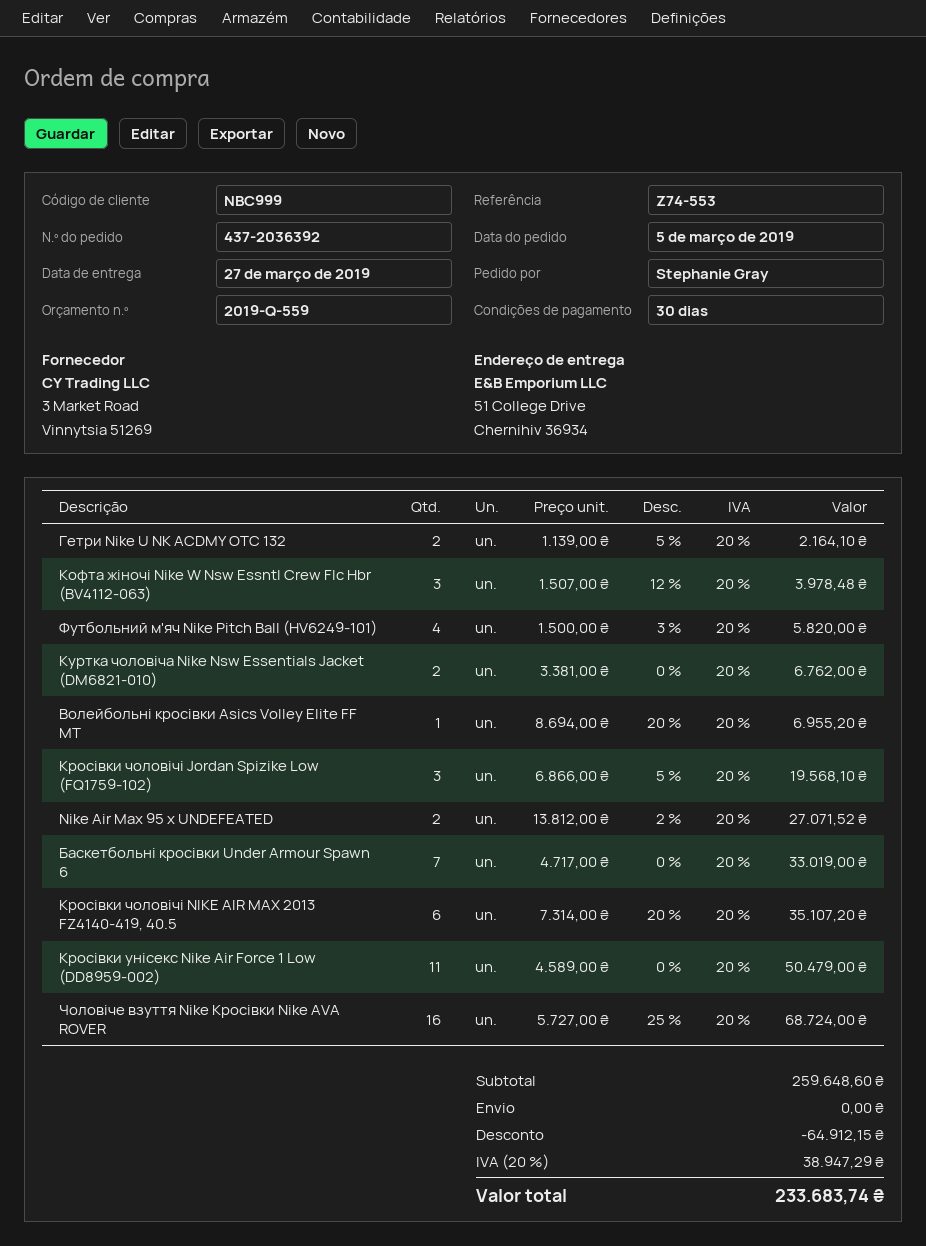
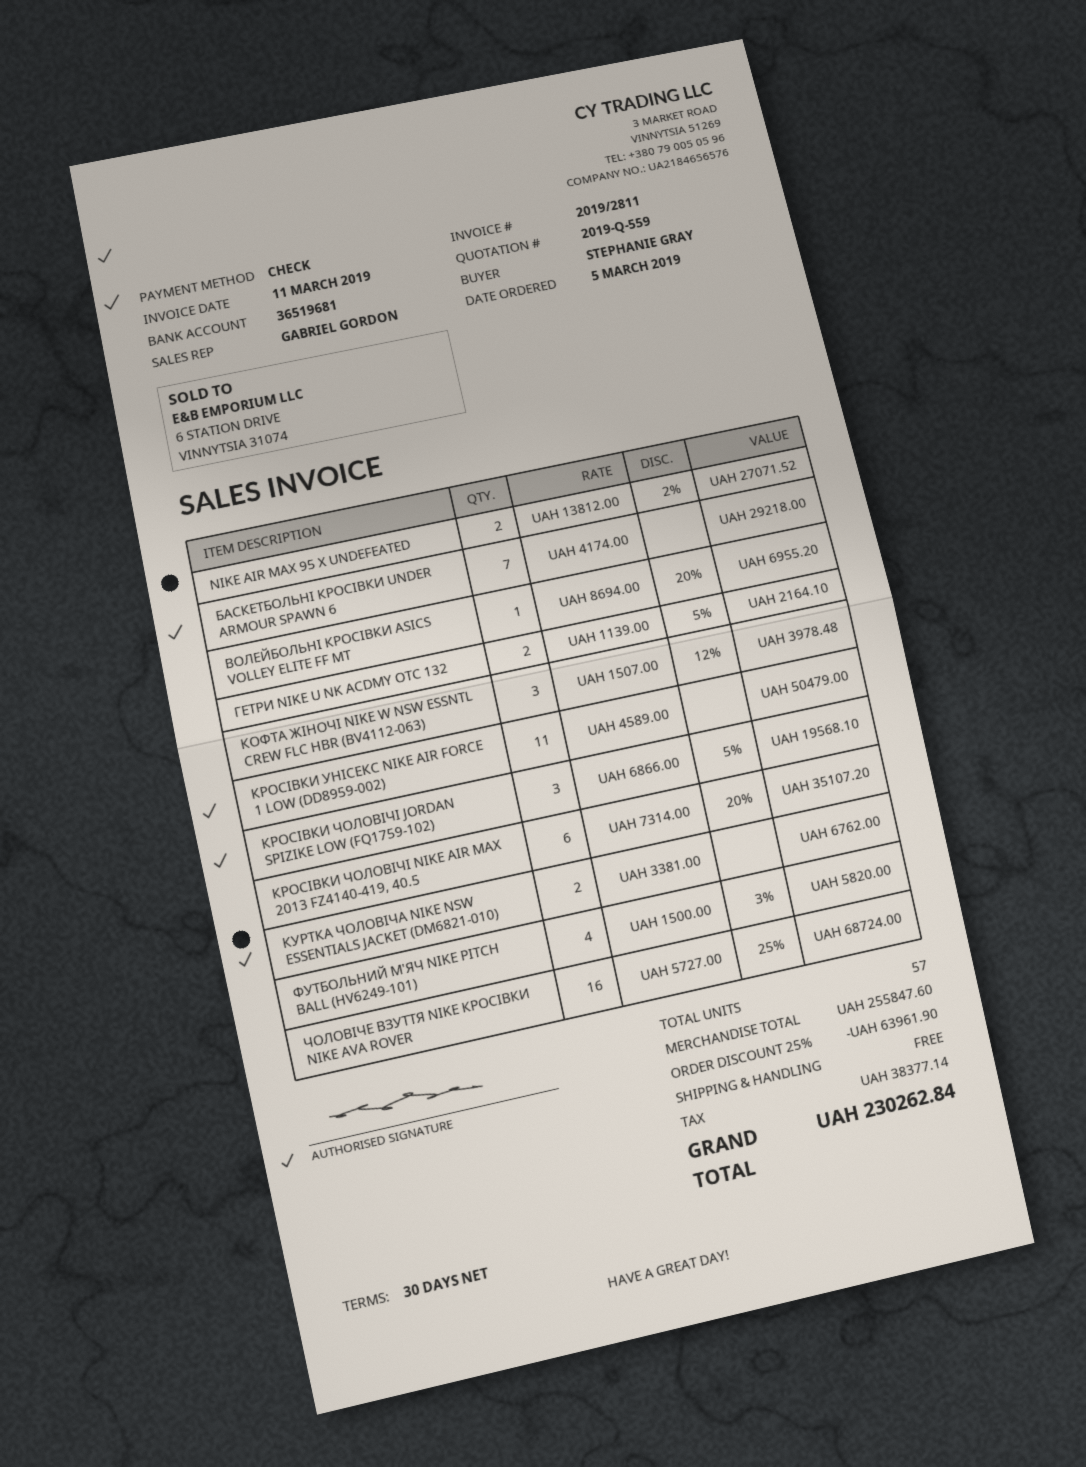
Баскетбольні кросівки Under Armour Spawn 6: 7 x 4717.00 = 33019.00 -> 7 x 4174.00 = 29218.00
subtotal: 259648.60 -> 255847.60
discount: 64912.15 -> 63961.90
tax: 38947.29 -> 38377.14
total: 233683.74 -> 230262.84

